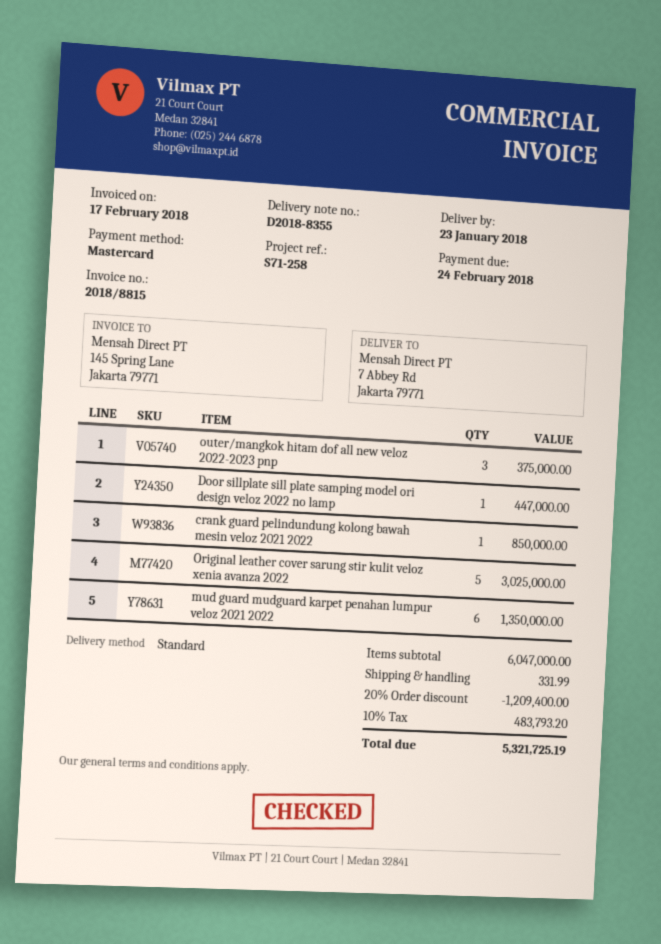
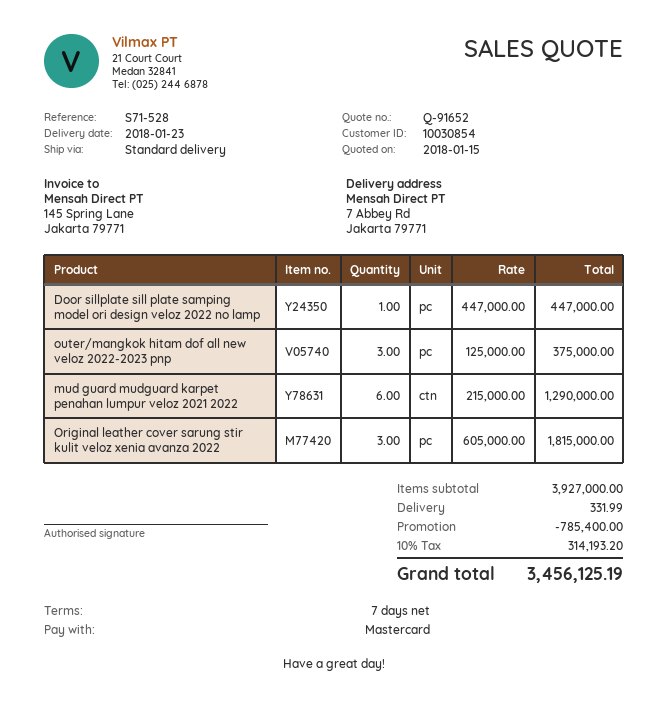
reference: S71-258 -> S71-528
crank guard pelindundung kolong bawah mesin veloz 2021 2022: 1 for 850000.00 -> none
Original leather cover sarung stir kulit veloz xenia avanza 2022: 5 for 3025000.00 -> 3 for 1815000.00
mud guard mudguard karpet penahan lumpur veloz 2021 2022: 6 for 1350000.00 -> 6 for 1290000.00
subtotal: 6047000.00 -> 3927000.00
discount: 1209400.00 -> 785400.00
tax: 10% = 483793.20 -> 10% = 314193.20
total: 5321725.19 -> 3456125.19

